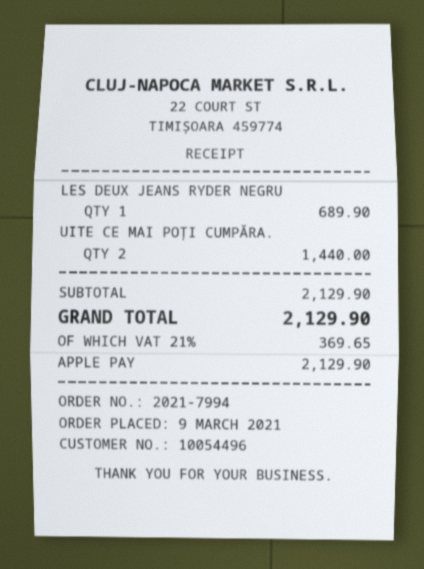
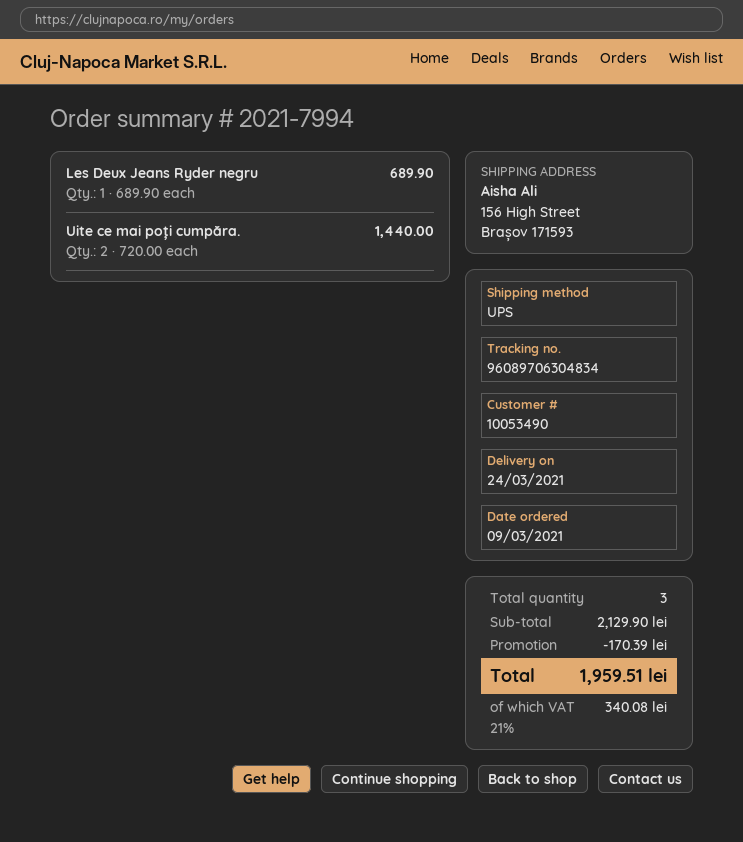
customer number: 10054496 -> 10053490
discount: none -> 170.39
tax: 21% = 369.65 -> 21% = 340.08
total: 2129.90 -> 1959.51

